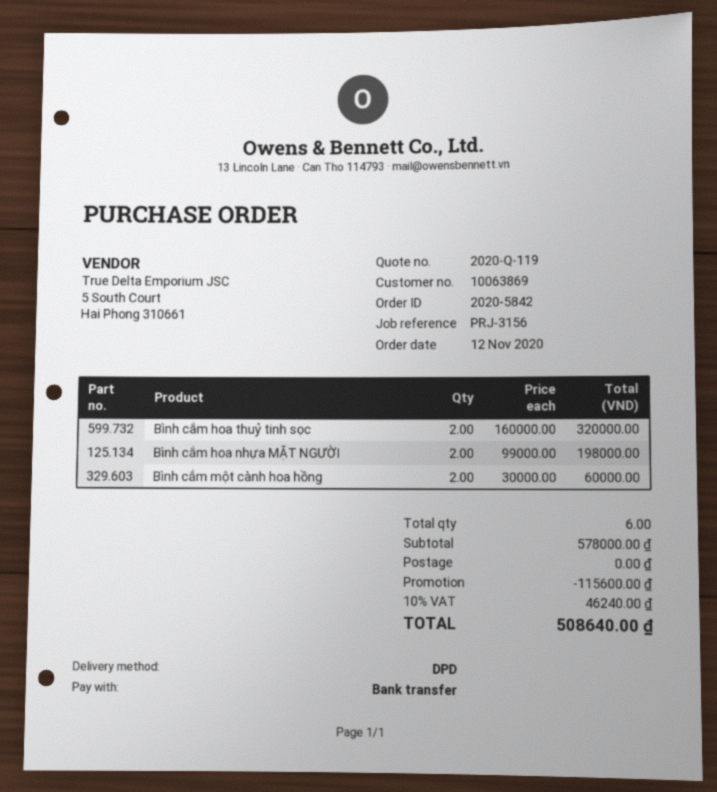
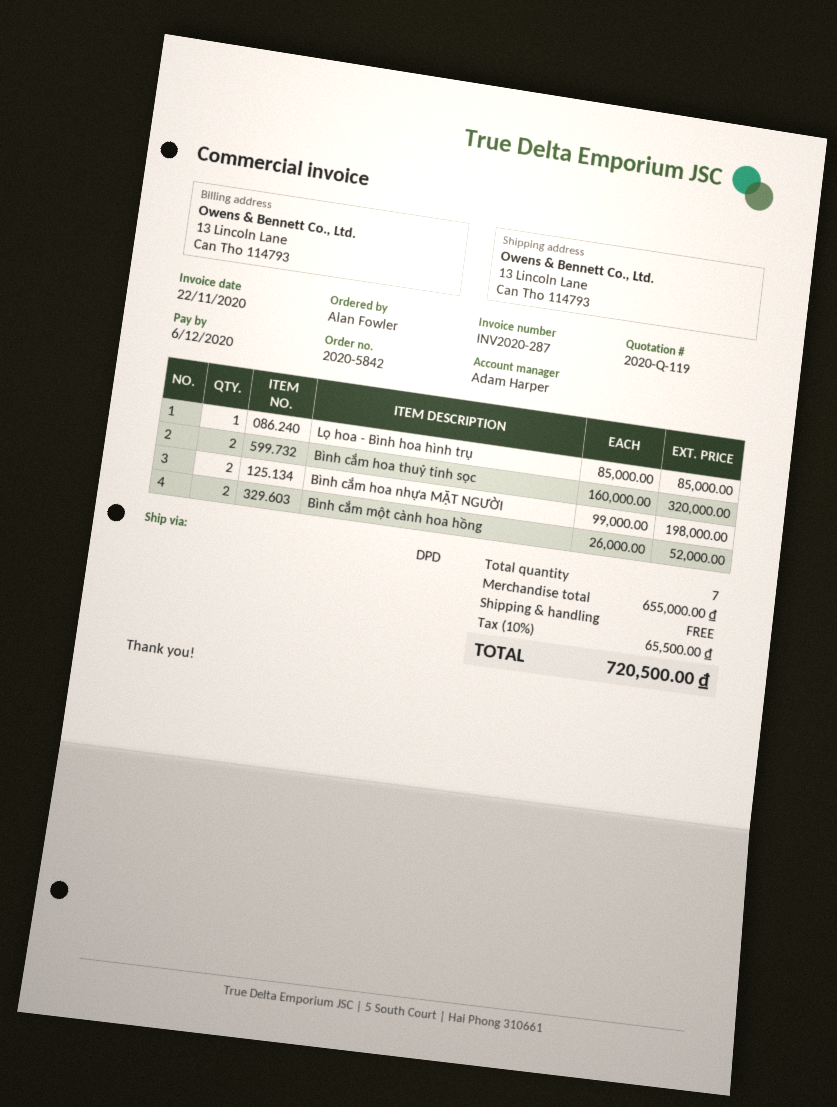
Bình cắm một cành hoa hồng: 2 x 30000.00 = 60000.00 -> 2 x 26000.00 = 52000.00
Lọ hoa - Bình hoa hình trụ: none -> 1 x 85000.00 = 85000.00
total quantity: 6 -> 7
subtotal: 578000.00 -> 655000.00
discount: 115600.00 -> none
tax: 10% = 46240.00 -> 10% = 65500.00
total: 508640.00 -> 720500.00

